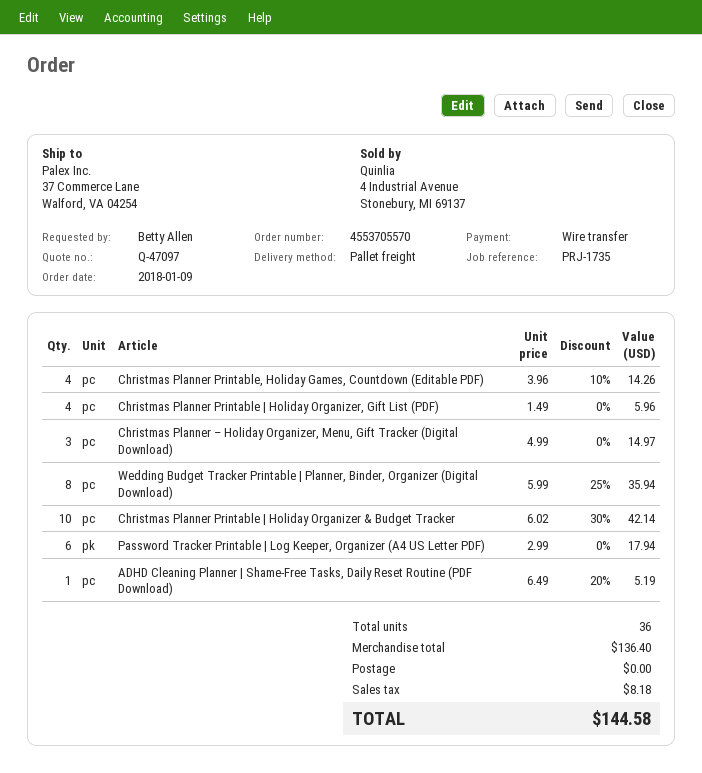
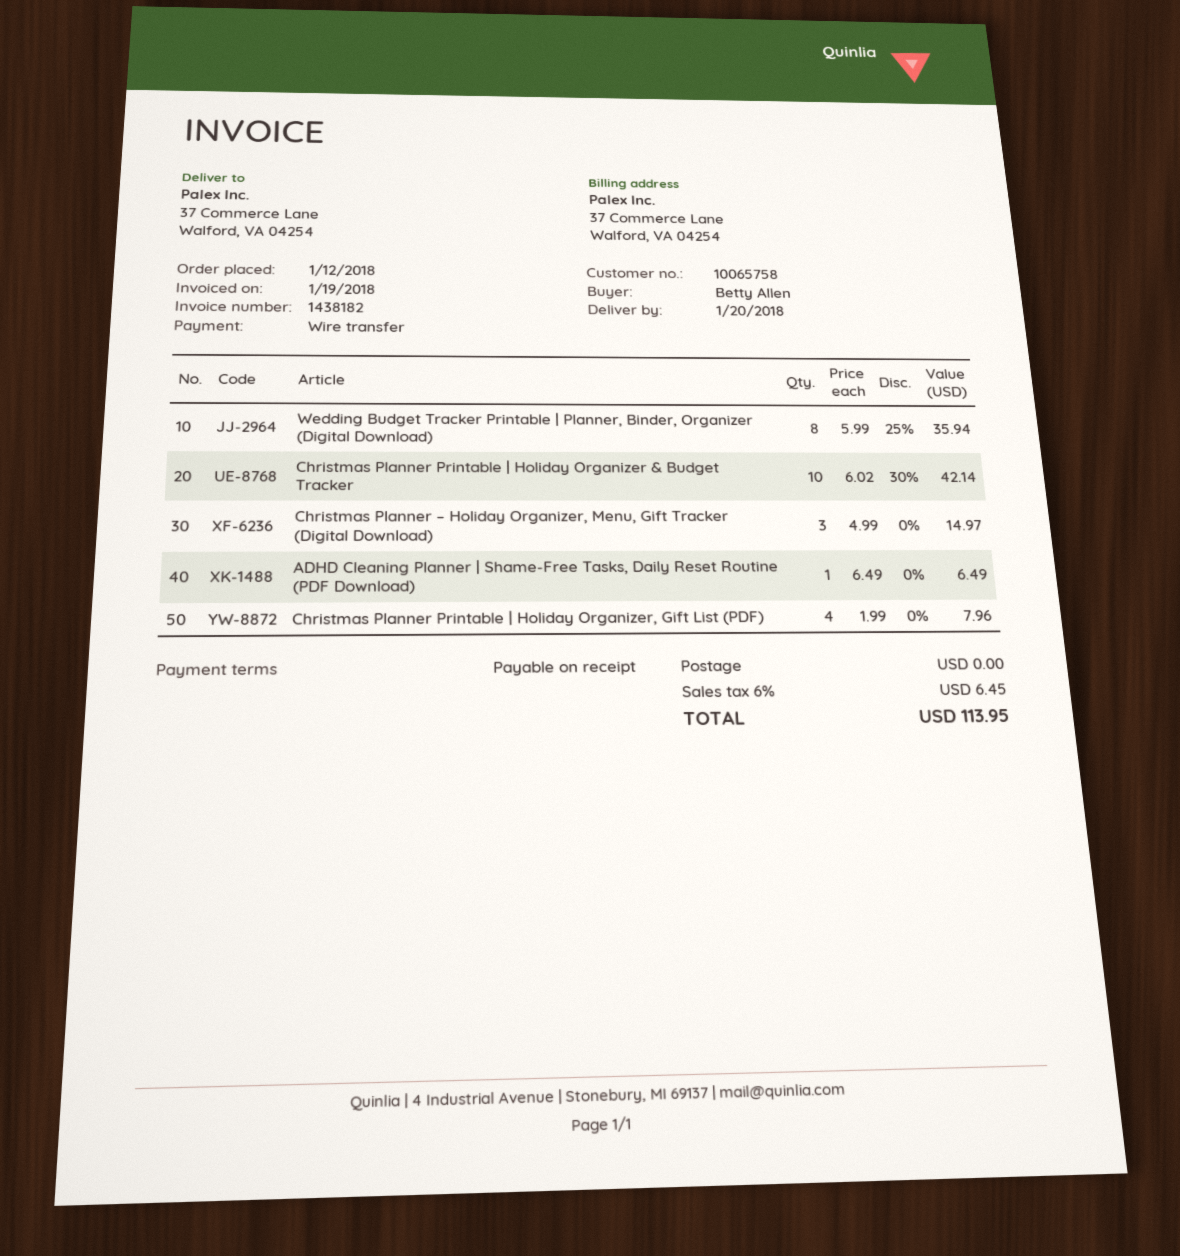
order date: 2018-01-09 -> 2018-01-12
Christmas Planner Printable, Holiday Games, Countdown (Editable PDF): 4 x 3.96 - 10% = 14.26 -> none
Christmas Planner Printable | Holiday Organizer, Gift List (PDF): 4 x 1.49 = 5.96 -> 4 x 1.99 = 7.96
Password Tracker Printable | Log Keeper, Organizer (A4 US Letter PDF): 6 x 2.99 = 17.94 -> none
ADHD Cleaning Planner | Shame-Free Tasks, Daily Reset Routine (PDF Download): 1 x 6.49 - 20% = 5.19 -> 1 x 6.49 = 6.49
tax: 8.18 -> 6.45
total: 144.58 -> 113.95

